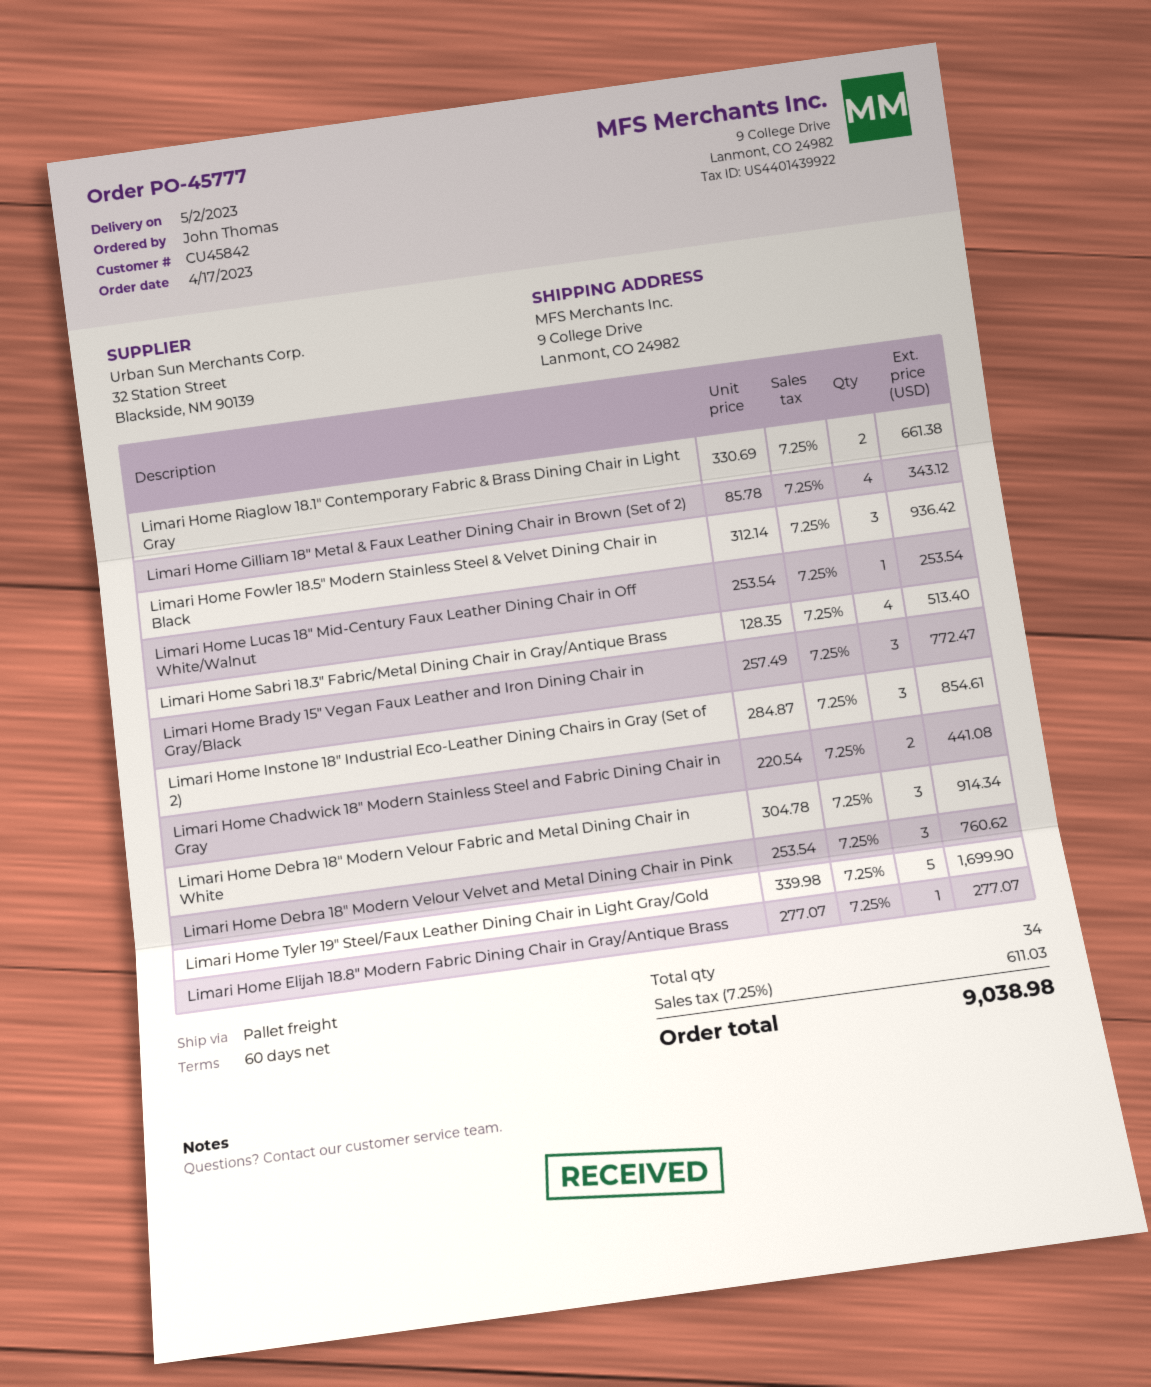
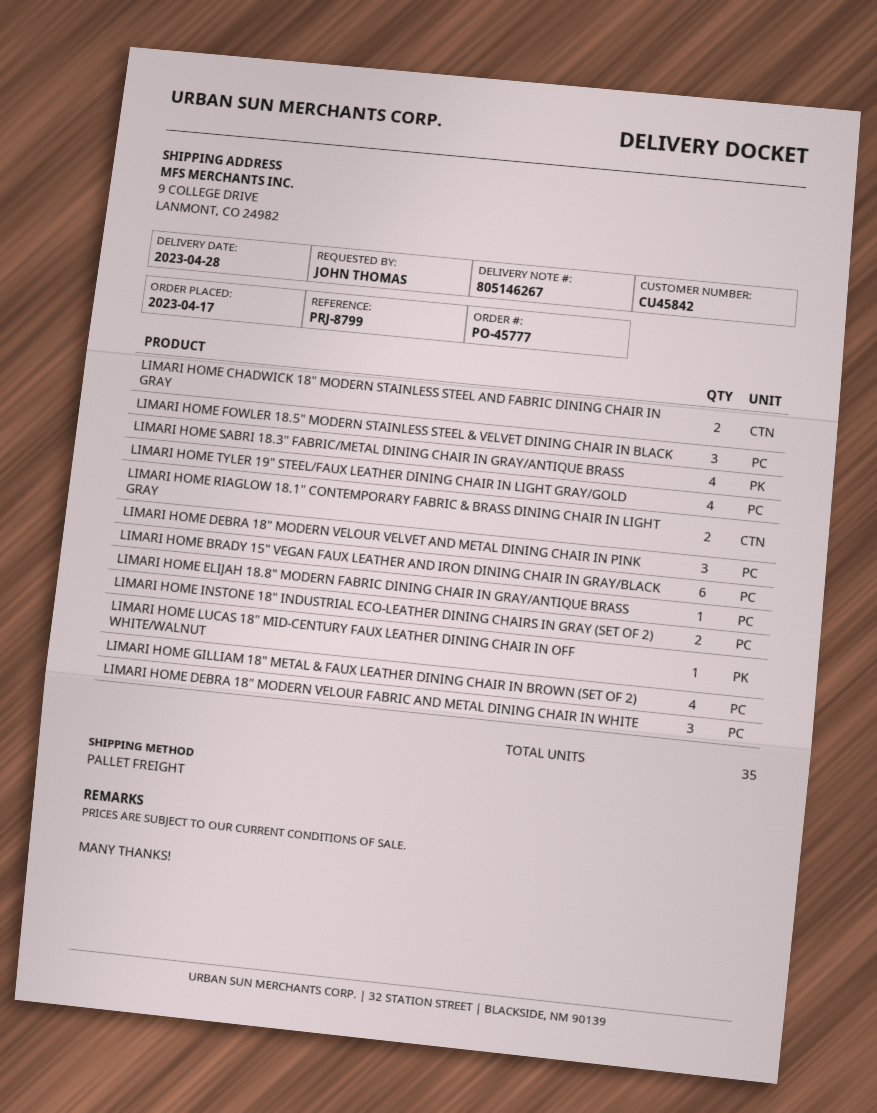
delivery date: 2023-05-02 -> 2023-04-28
Limari Home Brady 15" Vegan Faux Leather and Iron Dining Chair in Gray/Black: 3 -> 6
Limari Home Instone 18" Industrial Eco-Leather Dining Chairs in Gray (Set of 2): 3 -> 2
Limari Home Tyler 19" Steel/Faux Leather Dining Chair in Light Gray/Gold: 5 -> 4
total quantity: 34 -> 35

